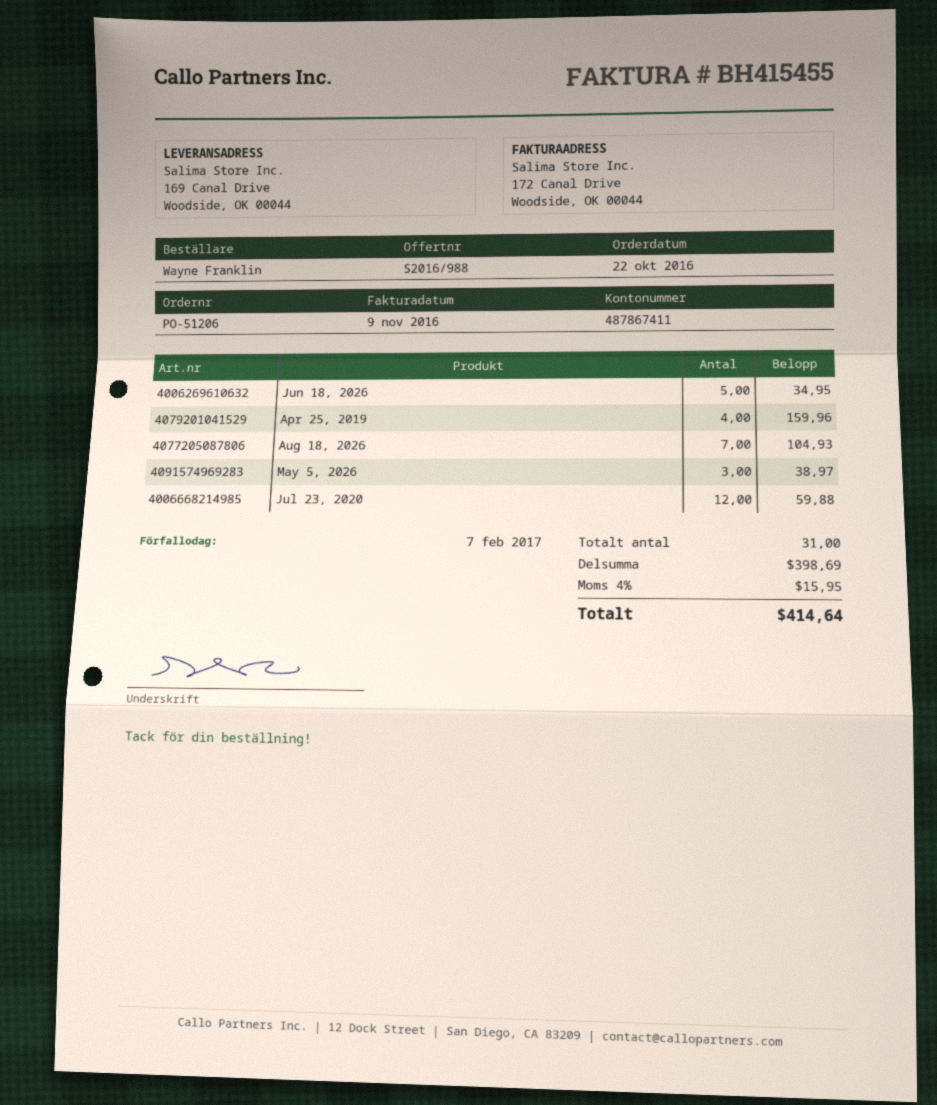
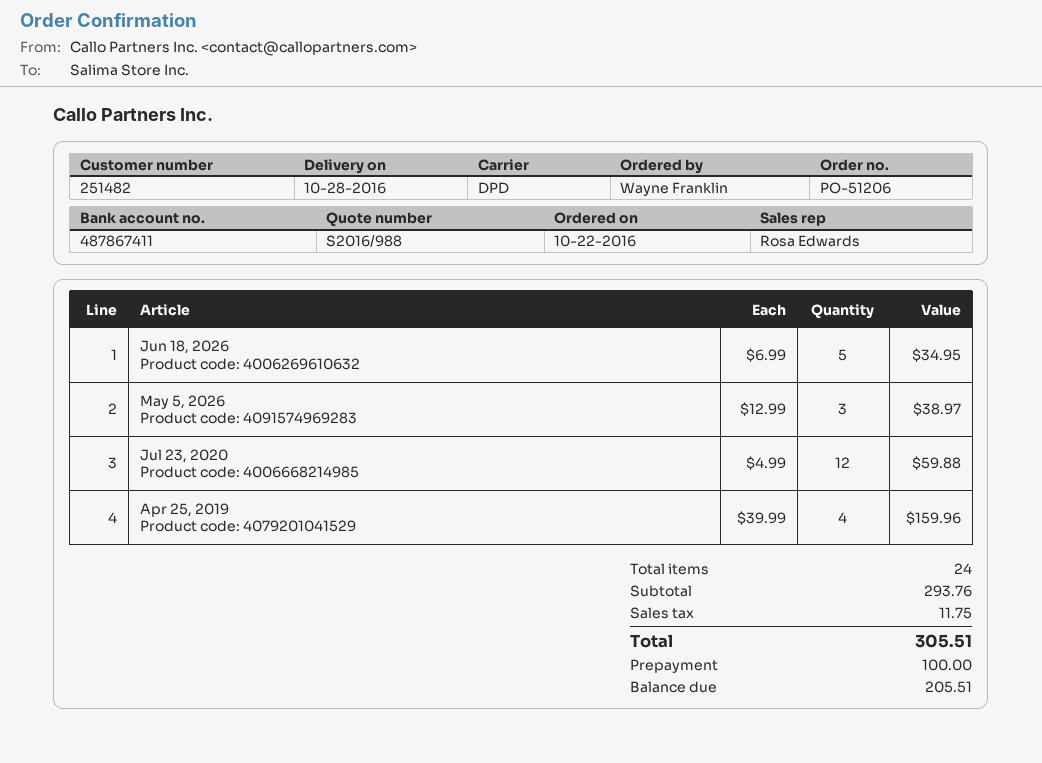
Aug 18, 2026: 7 for 104.93 -> none
total quantity: 31 -> 24
subtotal: 398.69 -> 293.76
tax: 15.95 -> 11.75
total: 414.64 -> 305.51

